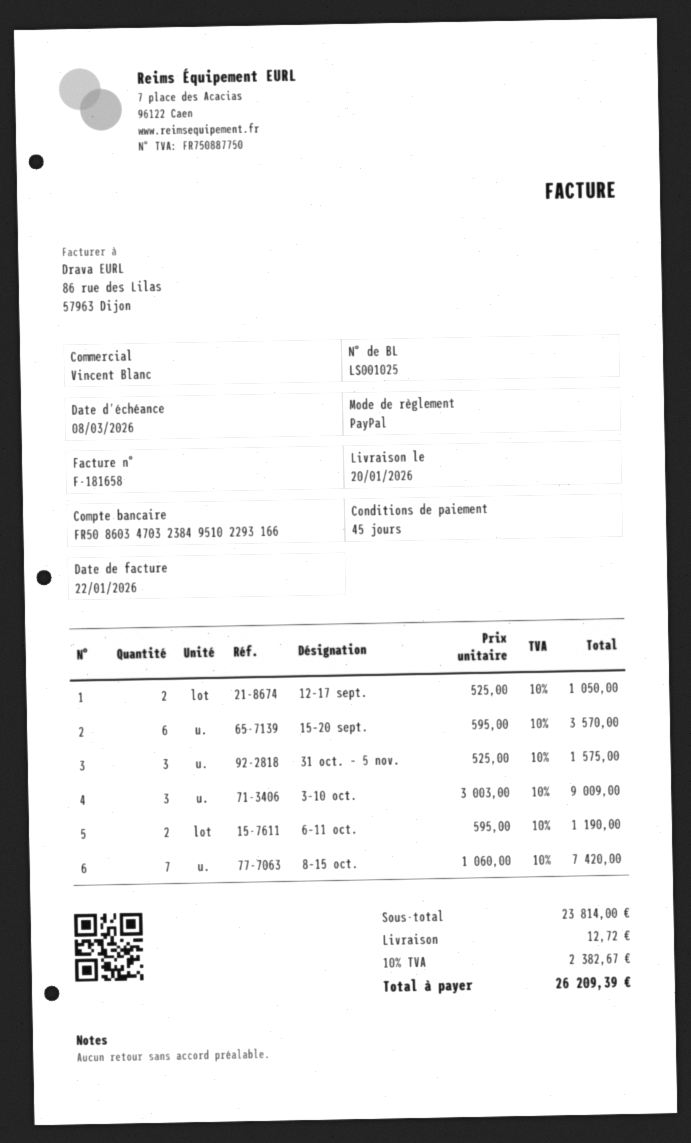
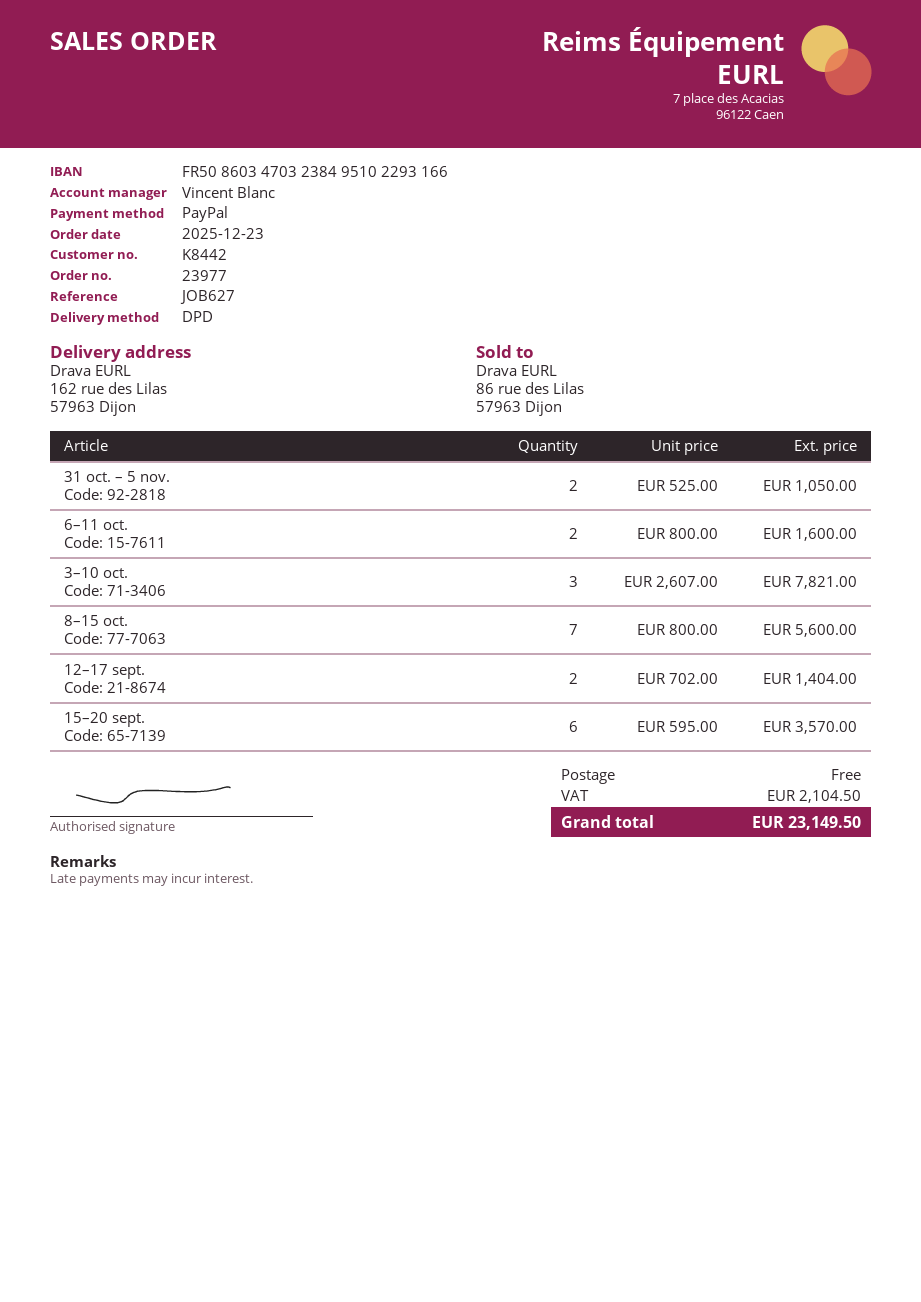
12–17 sept.: 2 x 525.00 = 1050.00 -> 2 x 702.00 = 1404.00
31 oct. – 5 nov.: 3 x 525.00 = 1575.00 -> 2 x 525.00 = 1050.00
3–10 oct.: 3 x 3003.00 = 9009.00 -> 3 x 2607.00 = 7821.00
6–11 oct.: 2 x 595.00 = 1190.00 -> 2 x 800.00 = 1600.00
8–15 oct.: 7 x 1060.00 = 7420.00 -> 7 x 800.00 = 5600.00
shipping: 12.72 -> 0.00
tax: 2382.67 -> 2104.50
total: 26209.39 -> 23149.50

